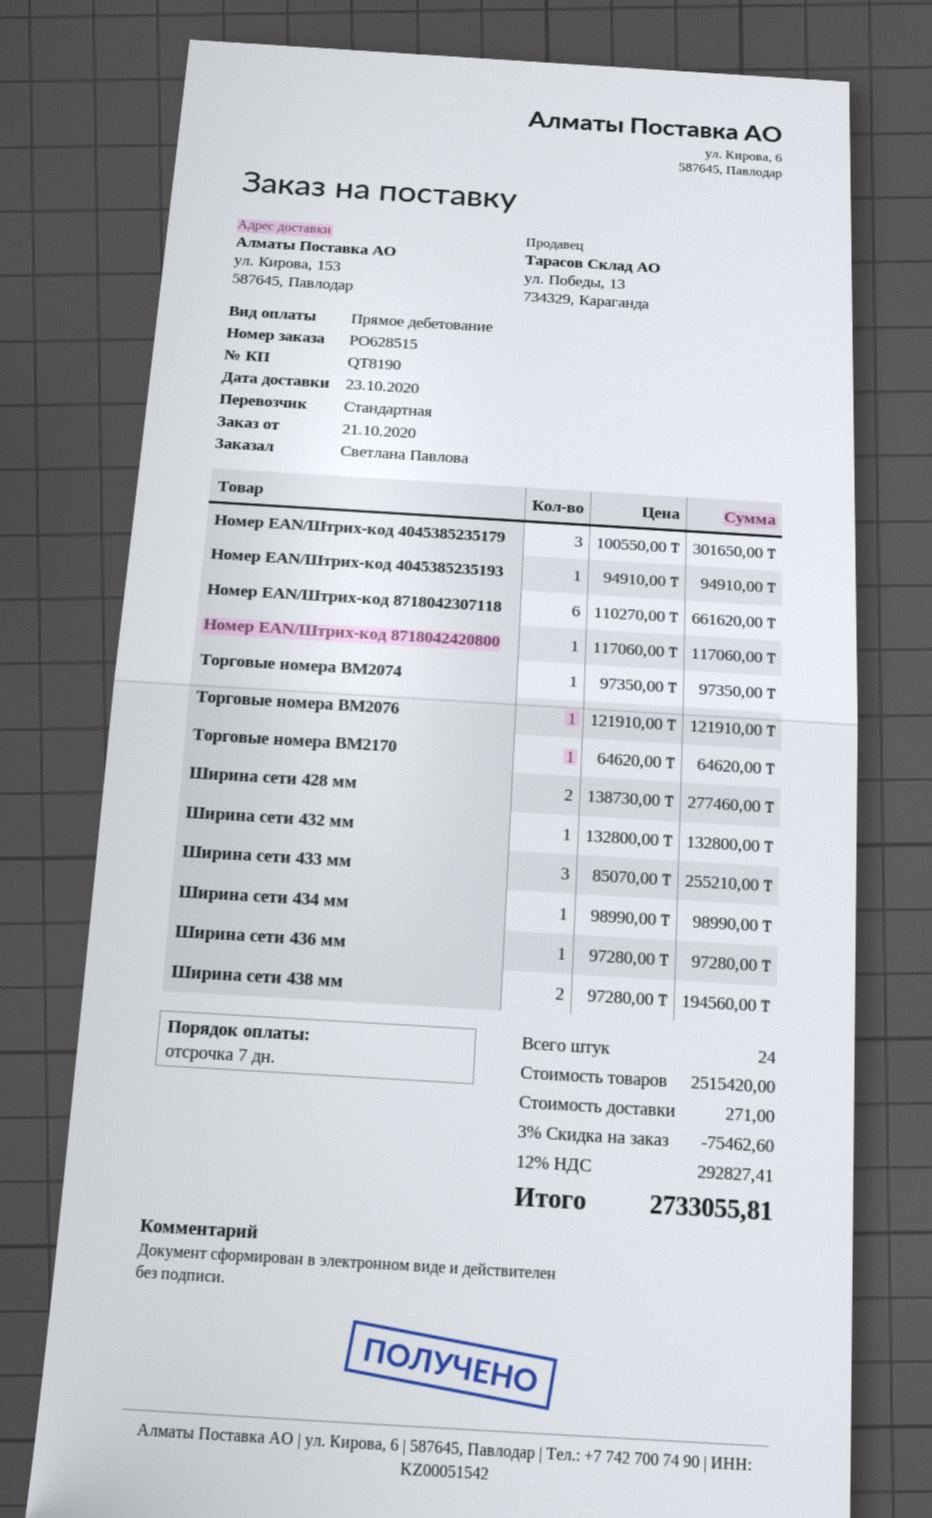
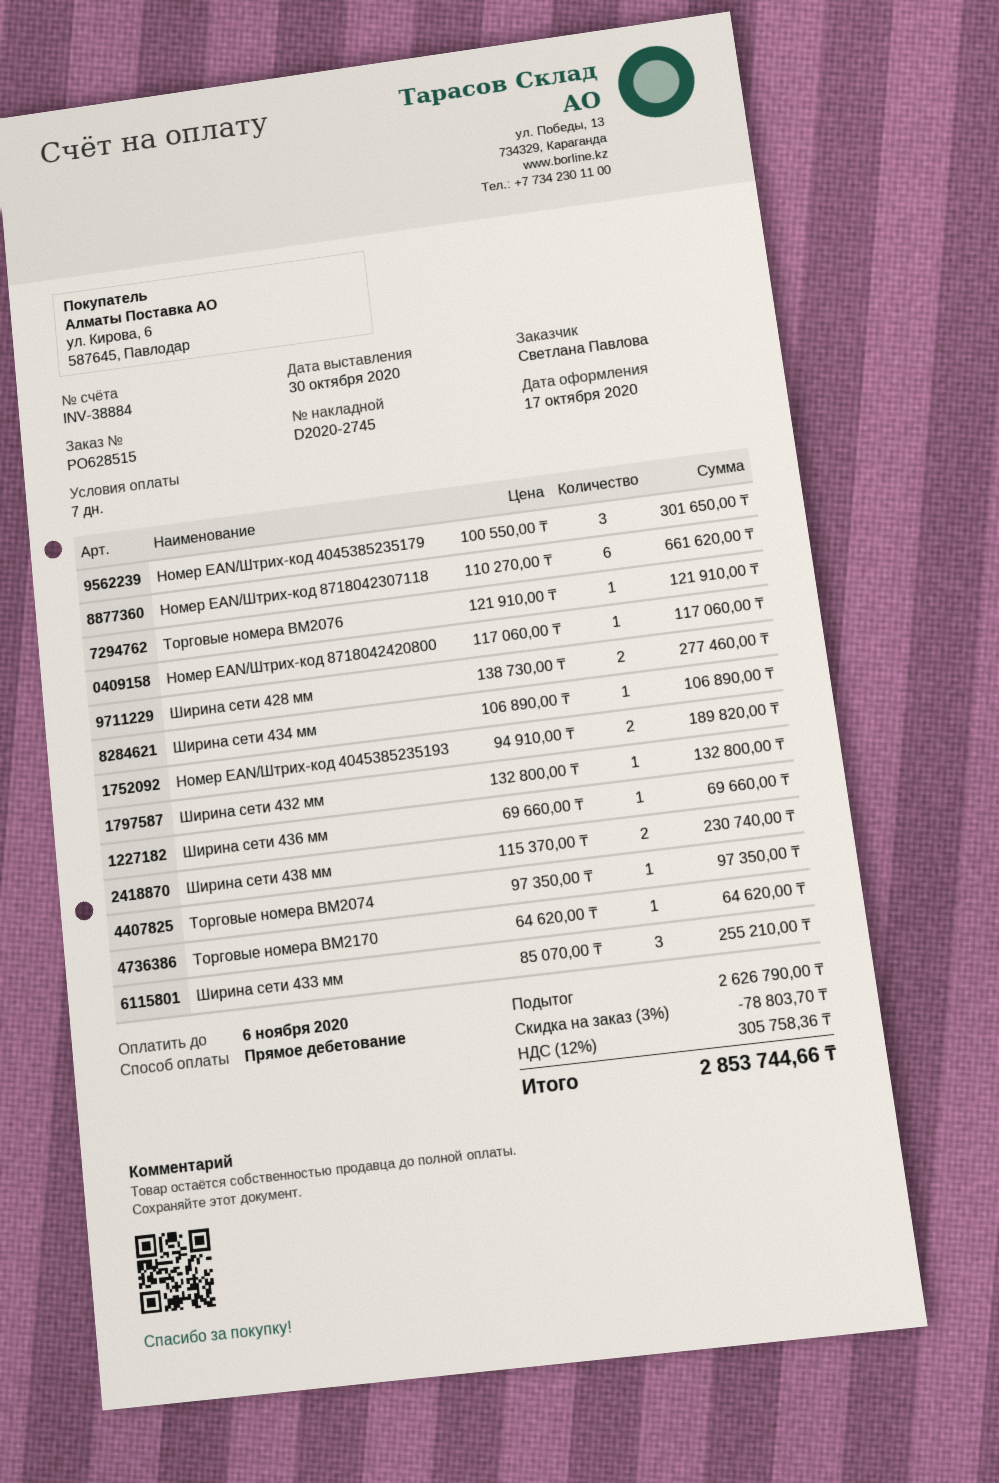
order date: 2020-10-21 -> 2020-10-17
Номер EAN/Штрих-код 4045385235193: 1 x 94910.00 = 94910.00 -> 2 x 94910.00 = 189820.00
Ширина сети 434 мм: 1 x 98990.00 = 98990.00 -> 1 x 106890.00 = 106890.00
Ширина сети 436 мм: 1 x 97280.00 = 97280.00 -> 1 x 69660.00 = 69660.00
Ширина сети 438 мм: 2 x 97280.00 = 194560.00 -> 2 x 115370.00 = 230740.00
subtotal: 2515420.00 -> 2626790.00
discount: 3% = 75462.60 -> 3% = 78803.70
shipping: 271.00 -> none
tax: 12% = 292827.41 -> 12% = 305758.36
total: 2733055.81 -> 2853744.66

